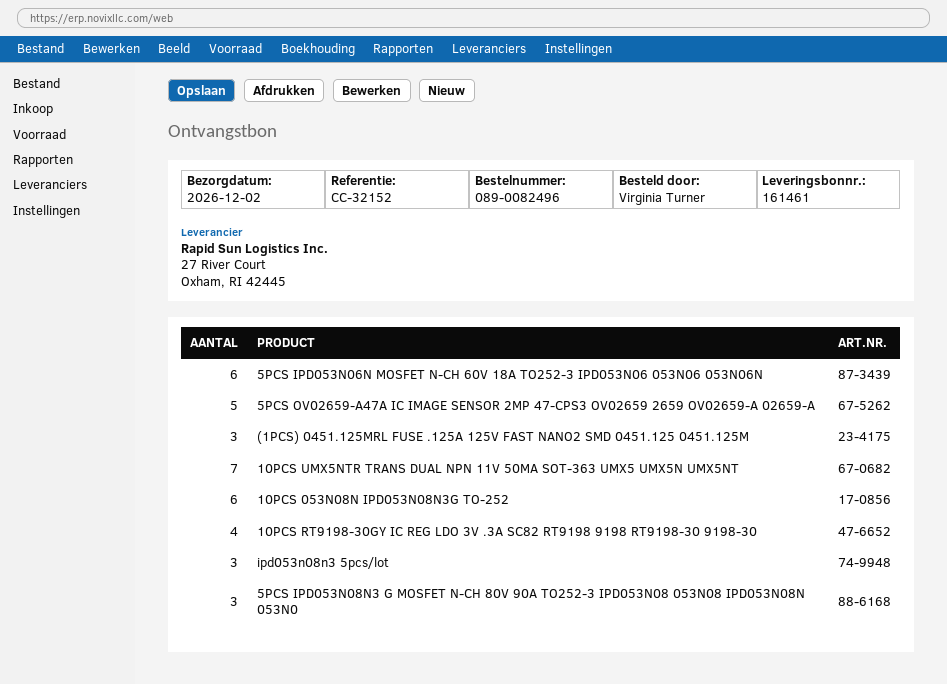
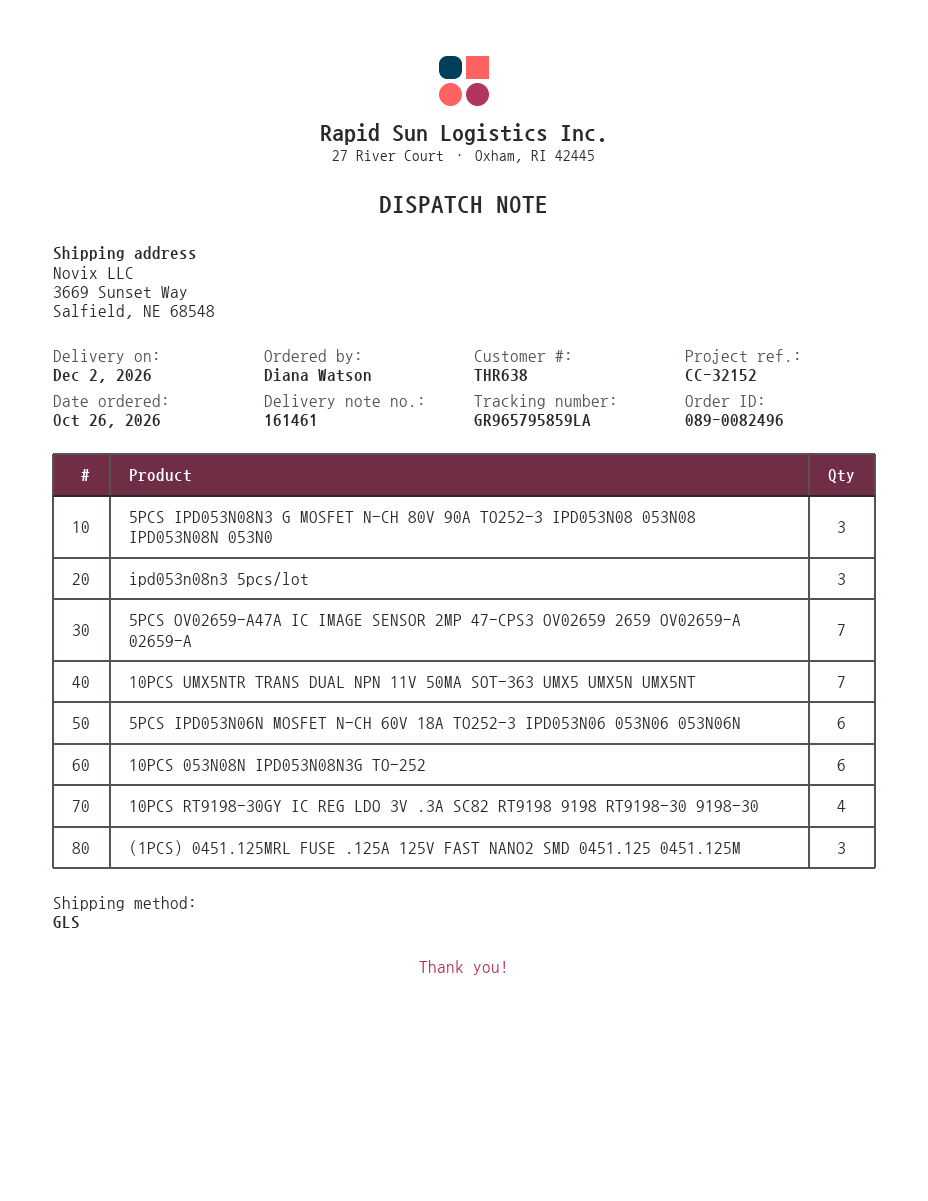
ordered by: Virginia Turner -> Diana Watson
5PCS OV02659-A47A IC IMAGE SENSOR 2MP 47-CPS3 OV02659 2659 OV02659-A 02659-A: 5 -> 7

